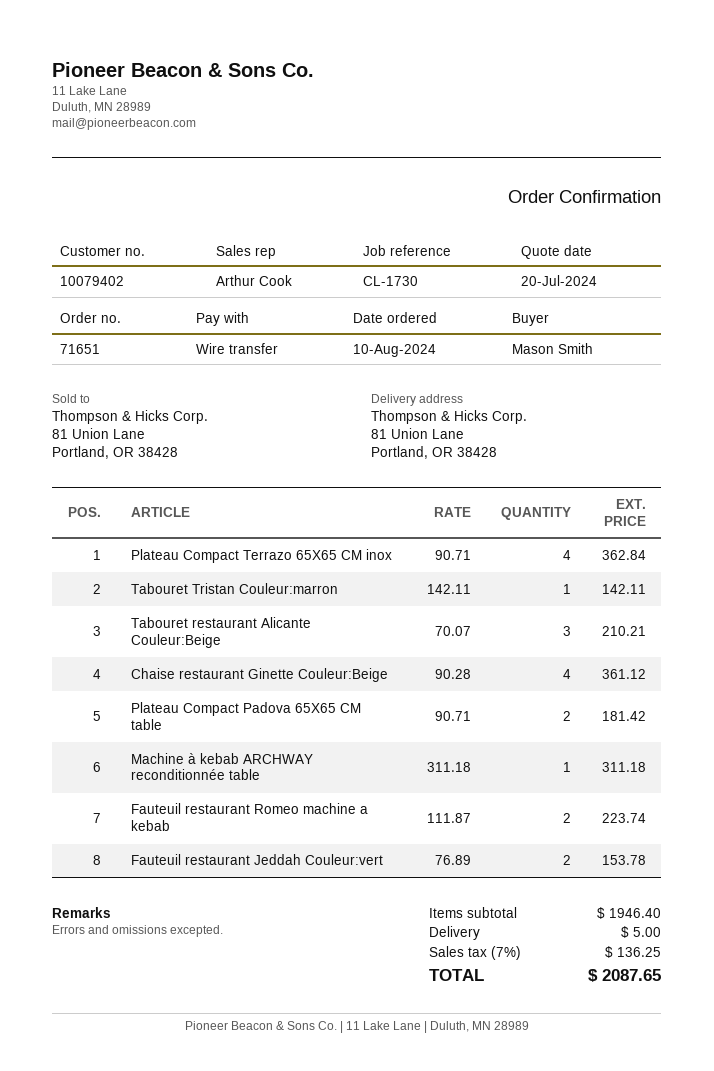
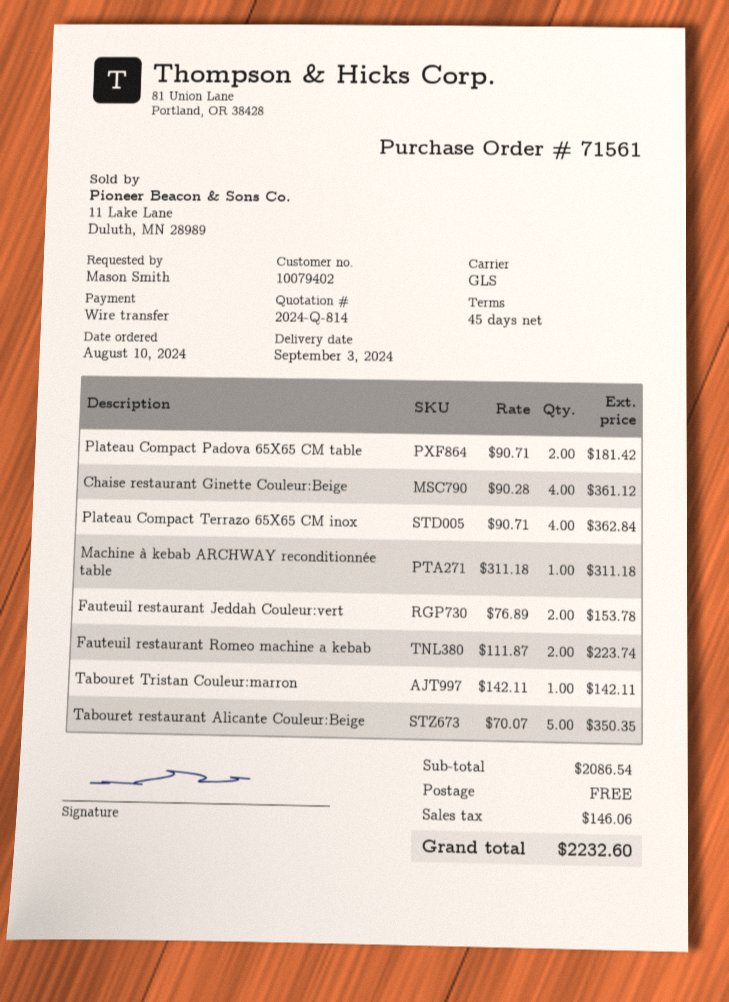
order number: 71651 -> 71561
Tabouret restaurant Alicante Couleur:Beige: 3 x 70.07 = 210.21 -> 5 x 70.07 = 350.35
subtotal: 1946.40 -> 2086.54
shipping: 5.00 -> 0.00
tax: 136.25 -> 146.06
total: 2087.65 -> 2232.60

